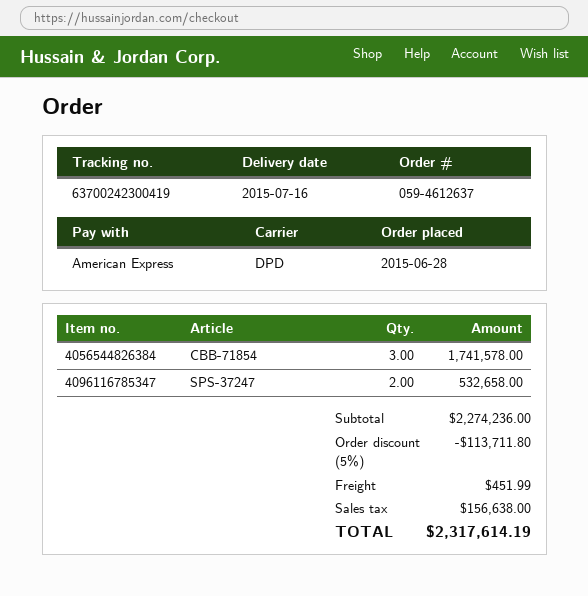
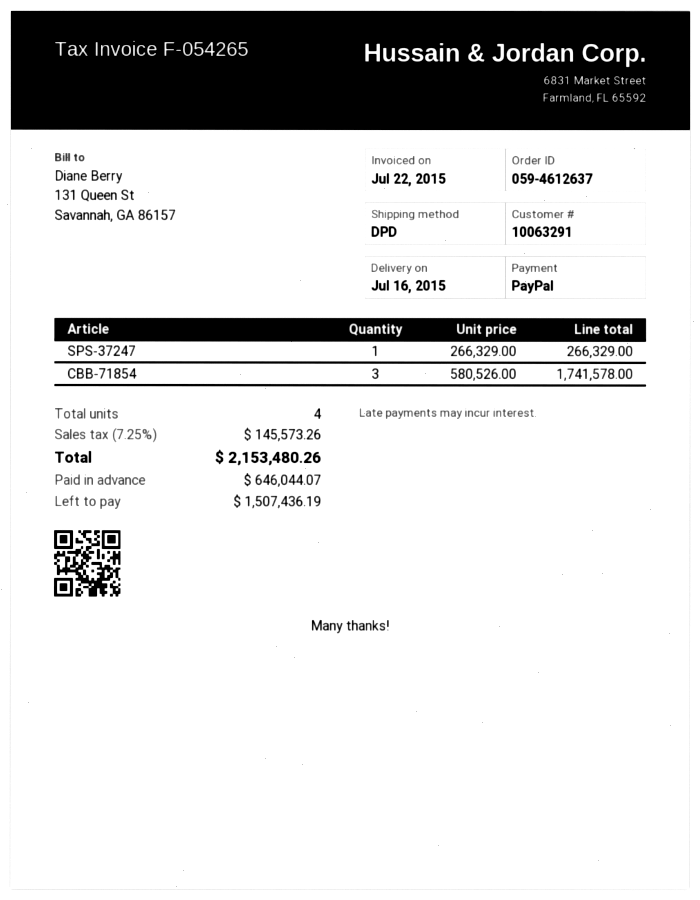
payment method: American Express -> PayPal
SPS-37247: 2 for 532658.00 -> 1 for 266329.00
discount: 5% = 113711.80 -> none
shipping: 451.99 -> none
tax: 156638.00 -> 145573.26
total: 2317614.19 -> 2153480.26

